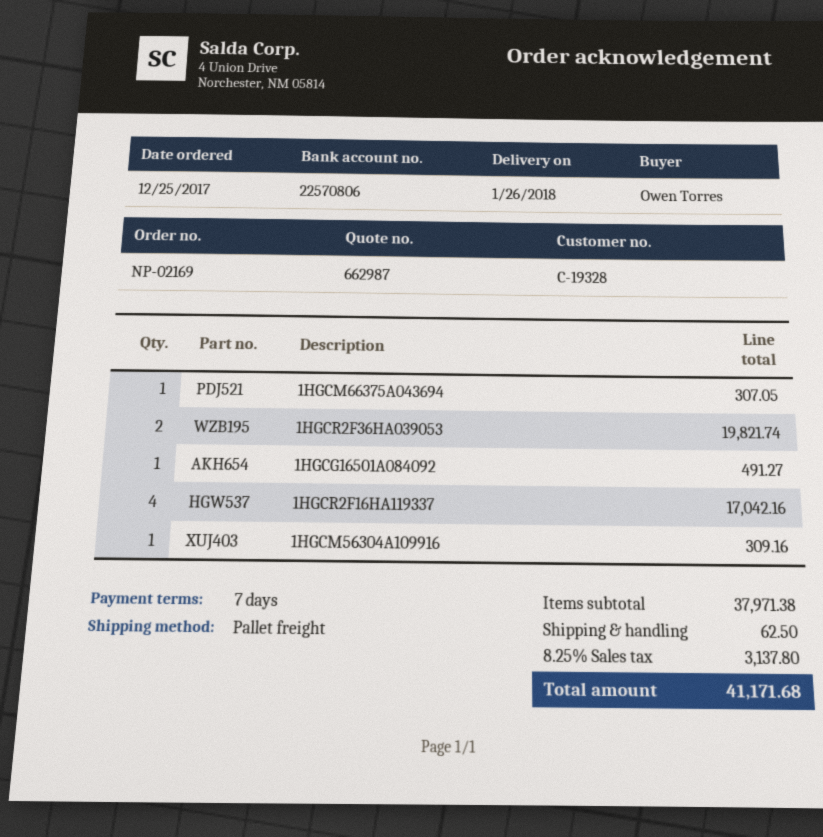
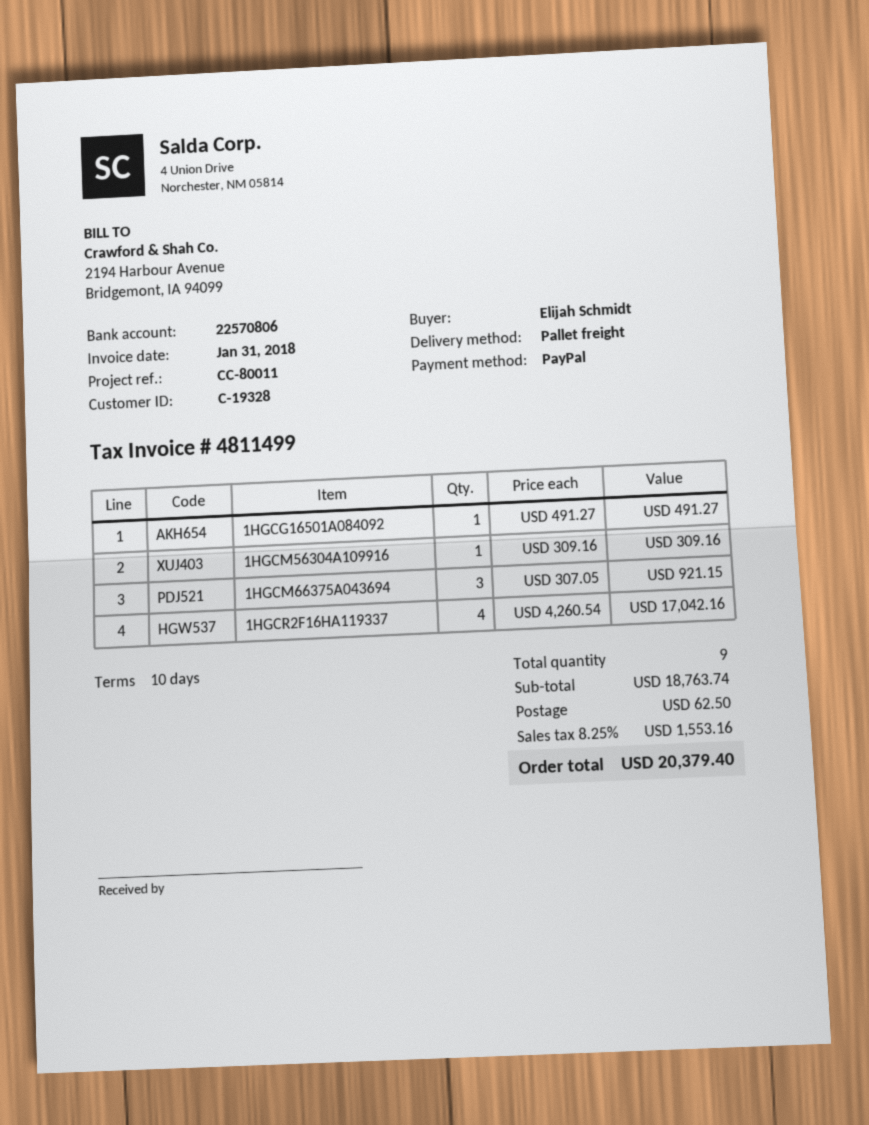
payment terms: 7 days -> 10 days
ordered by: Owen Torres -> Elijah Schmidt
1HGCM66375A043694: 1 for 307.05 -> 3 for 921.15
1HGCR2F36HA039053: 2 for 19821.74 -> none
subtotal: 37971.38 -> 18763.74
tax: 8.25% = 3137.80 -> 8.25% = 1553.16
total: 41171.68 -> 20379.40

